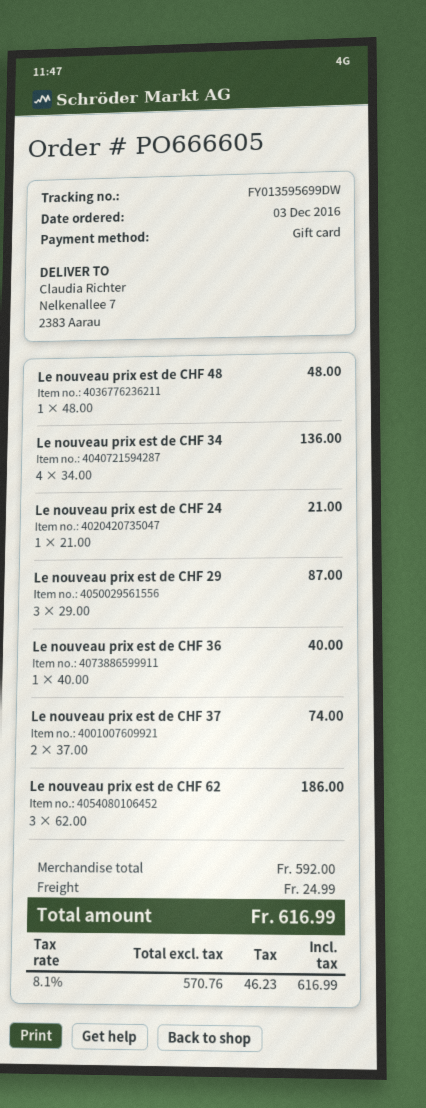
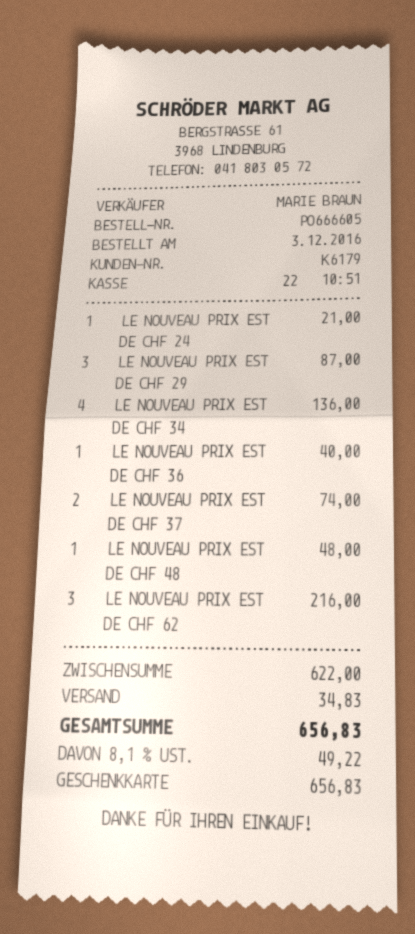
Le nouveau prix est de CHF 62: 3 for 186.00 -> 3 for 216.00
subtotal: 592.00 -> 622.00
shipping: 24.99 -> 34.83
tax: 8.1% = 46.23 -> 8.1% = 49.22
total: 616.99 -> 656.83

